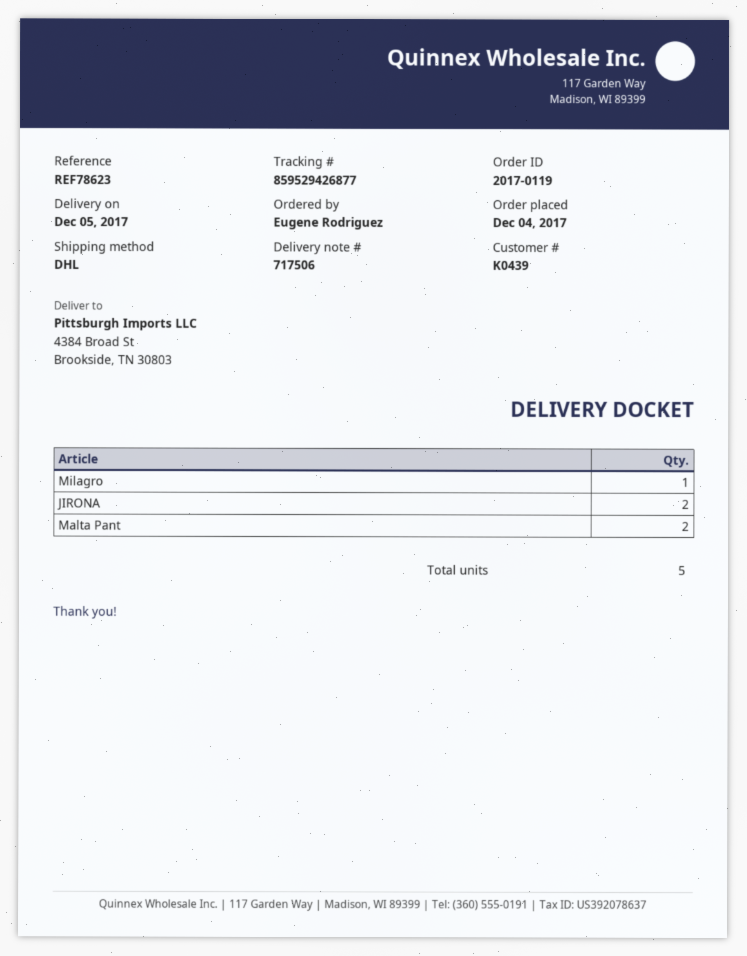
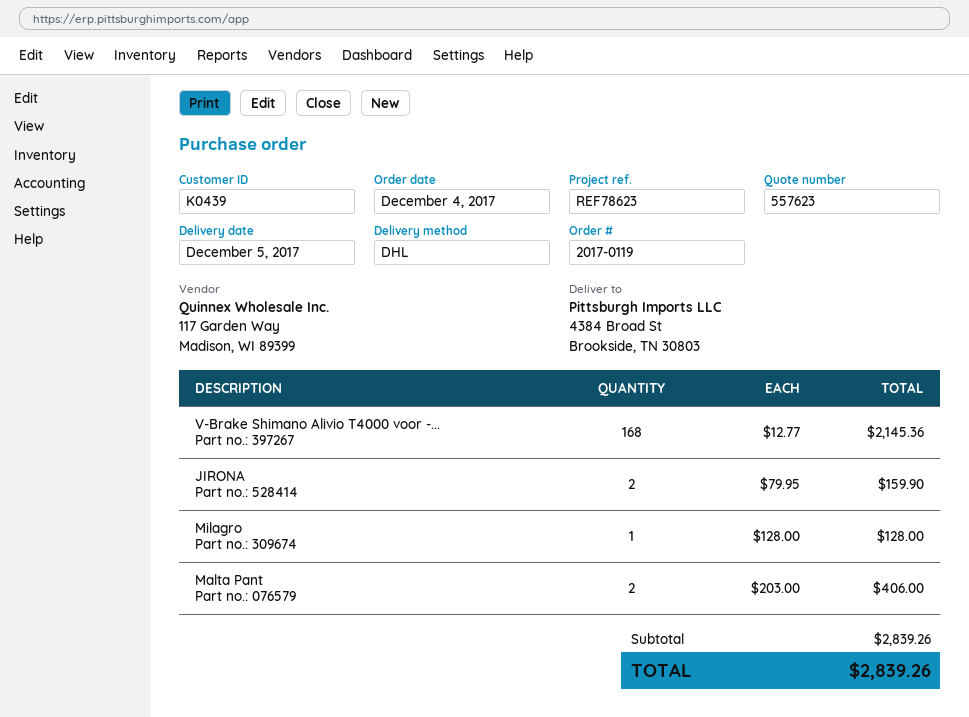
V-Brake Shimano Alivio T4000 voor -...: none -> 168

